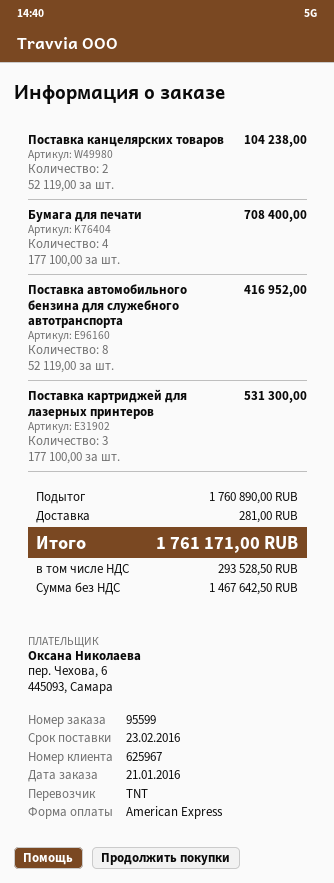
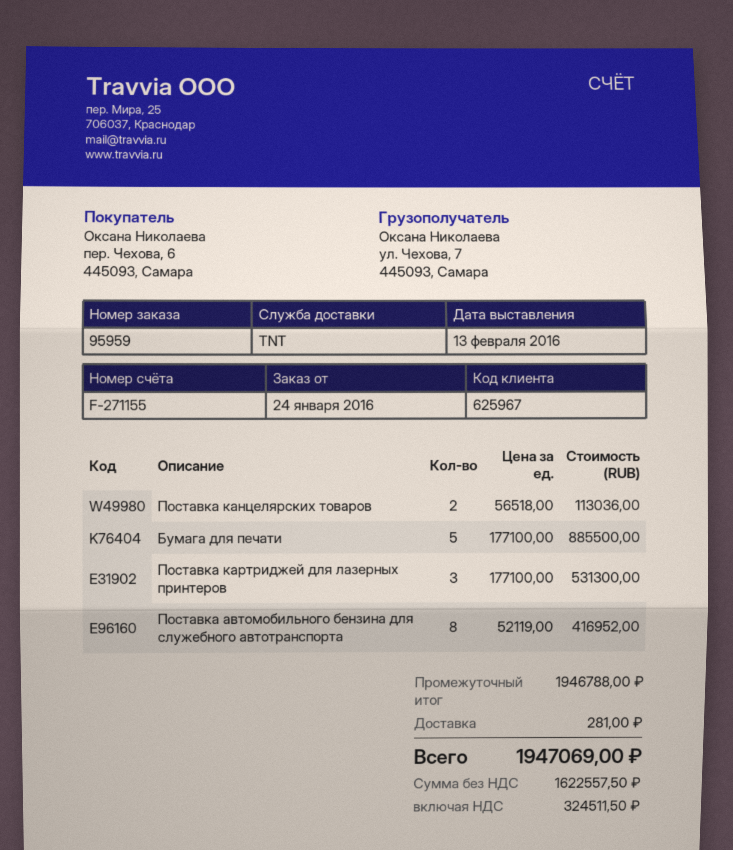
order number: 95599 -> 95959
order date: 2016-01-21 -> 2016-01-24
Поставка канцелярских товаров: 2 x 52119.00 = 104238.00 -> 2 x 56518.00 = 113036.00
Бумага для печати: 4 x 177100.00 = 708400.00 -> 5 x 177100.00 = 885500.00
subtotal: 1760890.00 -> 1946788.00
net: 1467642.50 -> 1622557.50
tax: 293528.50 -> 324511.50
total: 1761171.00 -> 1947069.00

